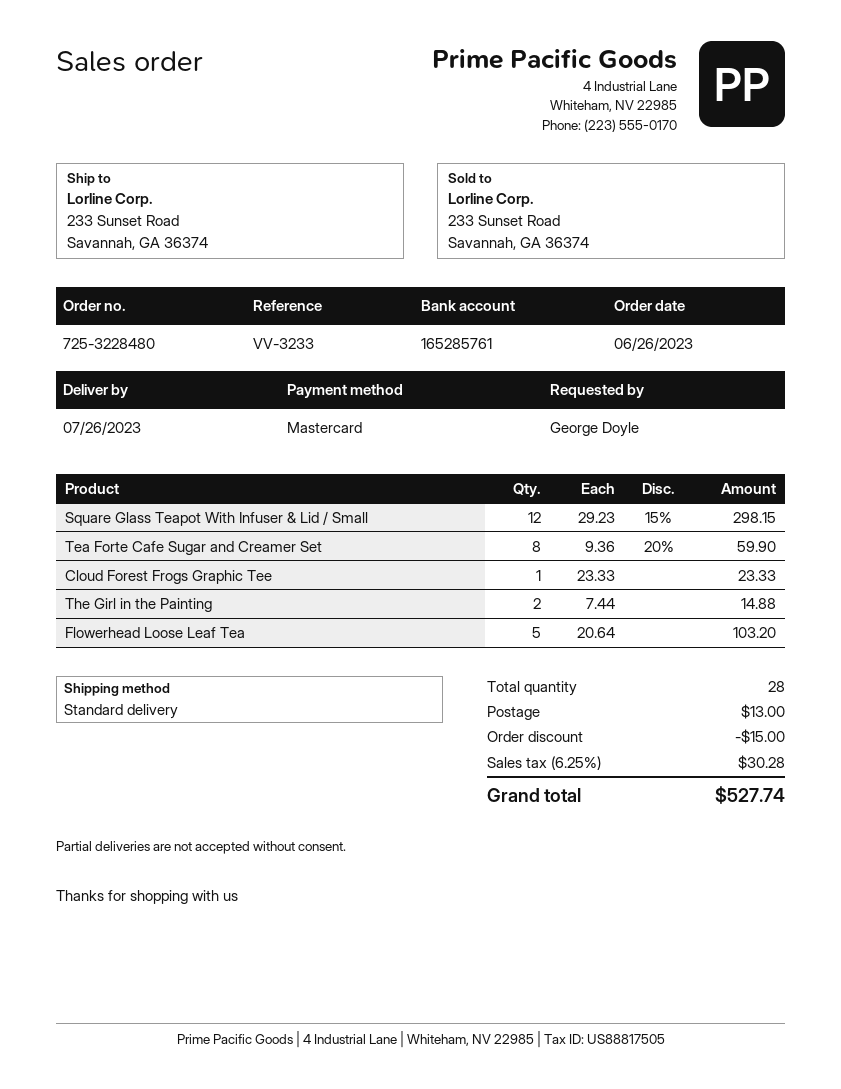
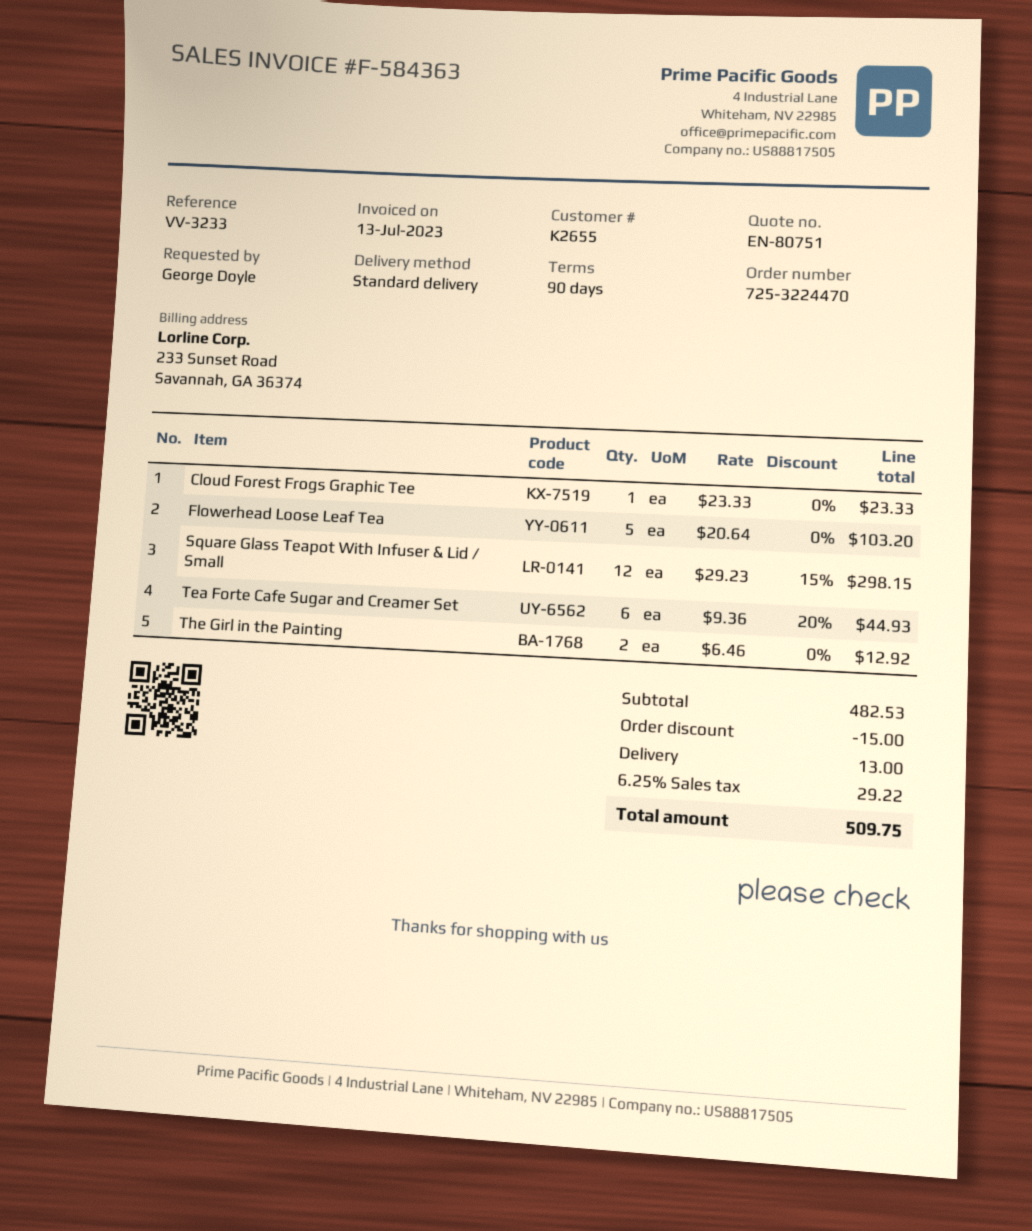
order number: 725-3228480 -> 725-3224470
Tea Forte Cafe Sugar and Creamer Set: 8 x 9.36 - 20% = 59.90 -> 6 x 9.36 - 20% = 44.93
The Girl in the Painting: 2 x 7.44 = 14.88 -> 2 x 6.46 = 12.92
tax: 6.25% = 30.28 -> 6.25% = 29.22
total: 527.74 -> 509.75

